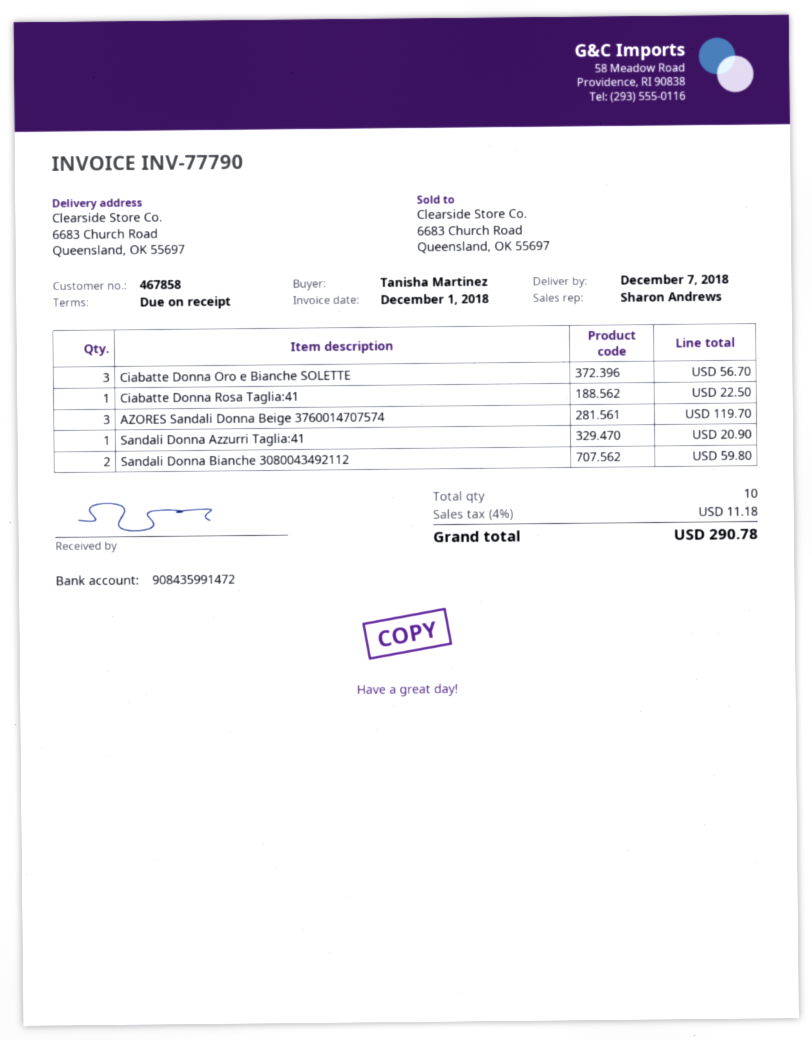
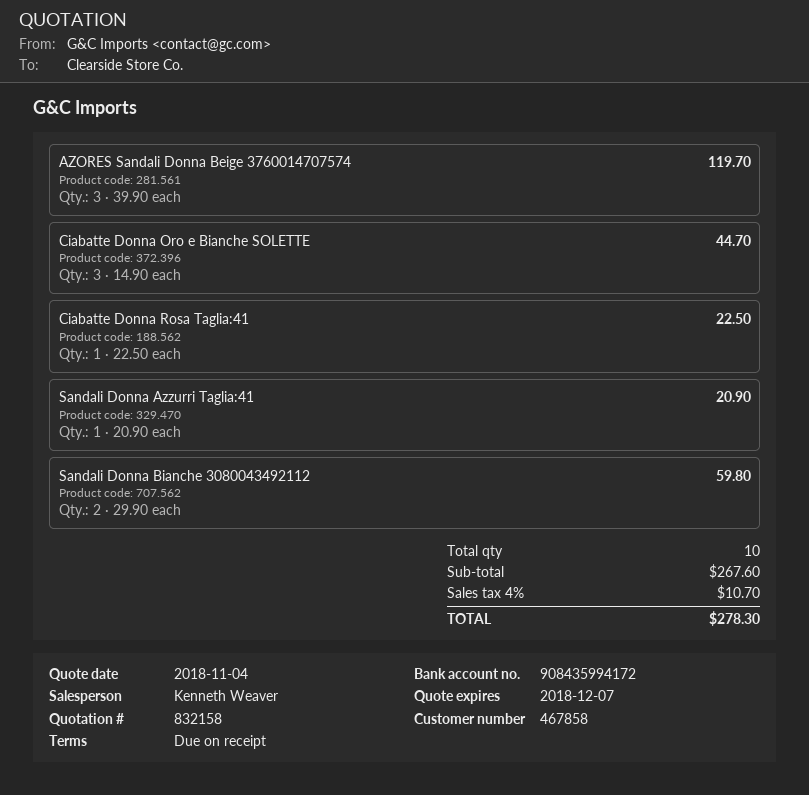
sales rep: Sharon Andrews -> Kenneth Weaver
bank account: 908435991472 -> 908435994172
Ciabatte Donna Oro e Bianche SOLETTE: 3 for 56.70 -> 3 for 44.70
tax: 4% = 11.18 -> 4% = 10.70
total: 290.78 -> 278.30

